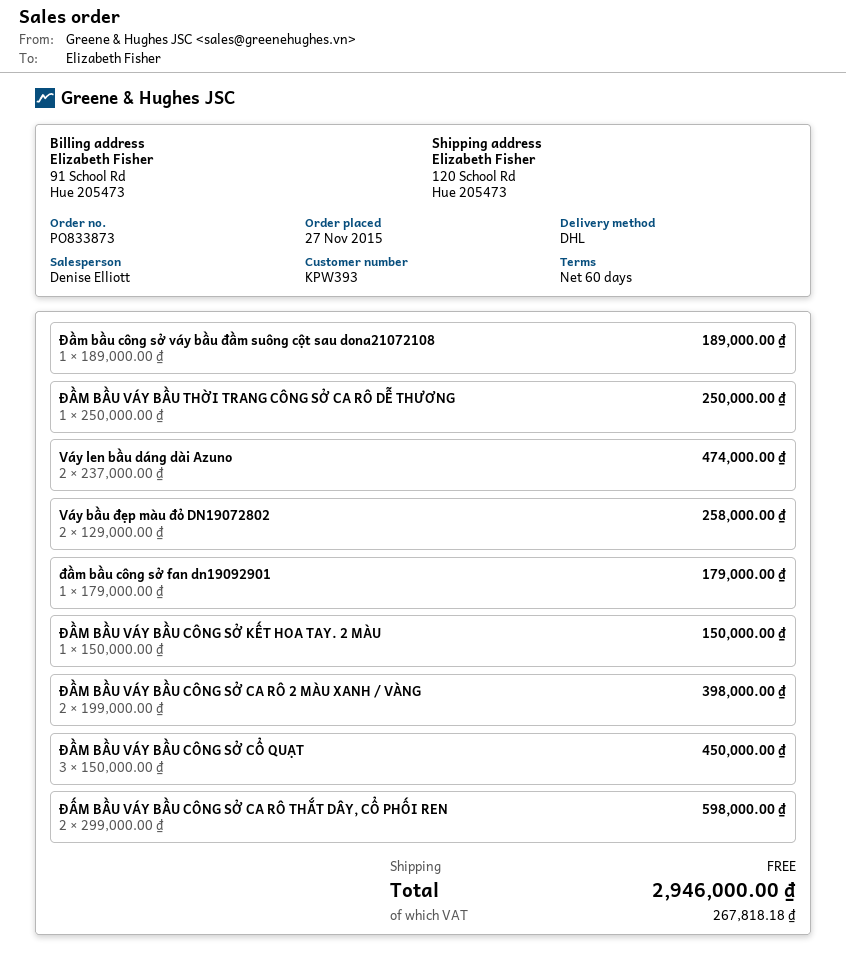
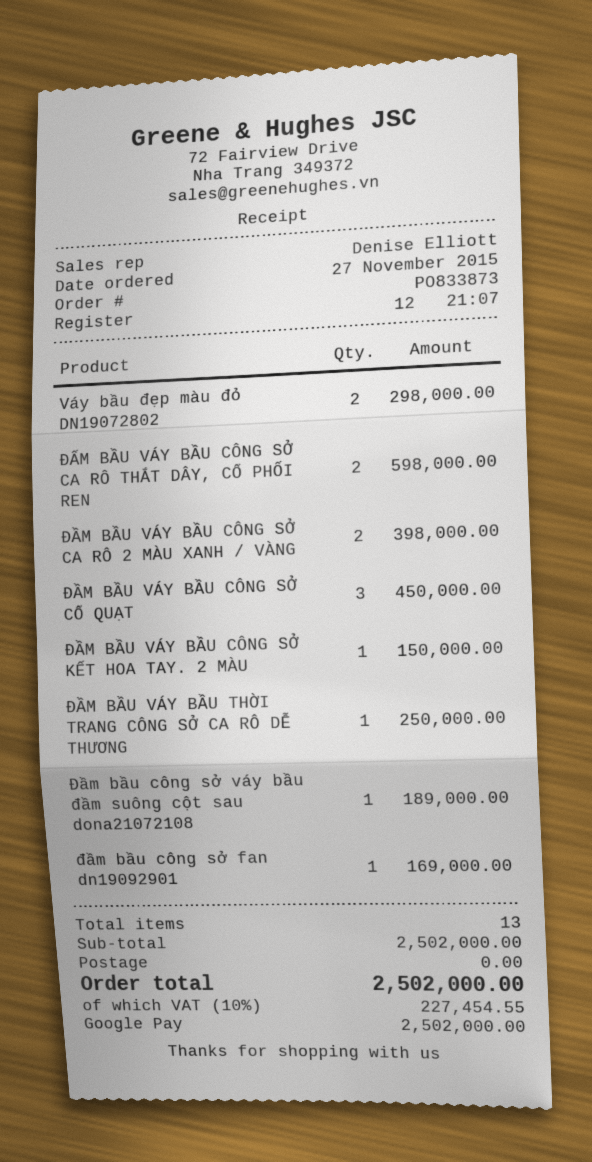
Váy len bầu dáng dài Azuno: 2 for 474000.00 -> none
Váy bầu đẹp màu đỏ DN19072802: 2 for 258000.00 -> 2 for 298000.00
đầm bầu công sở fan dn19092901: 1 for 179000.00 -> 1 for 169000.00
tax: 267818.18 -> 227454.55
total: 2946000.00 -> 2502000.00

